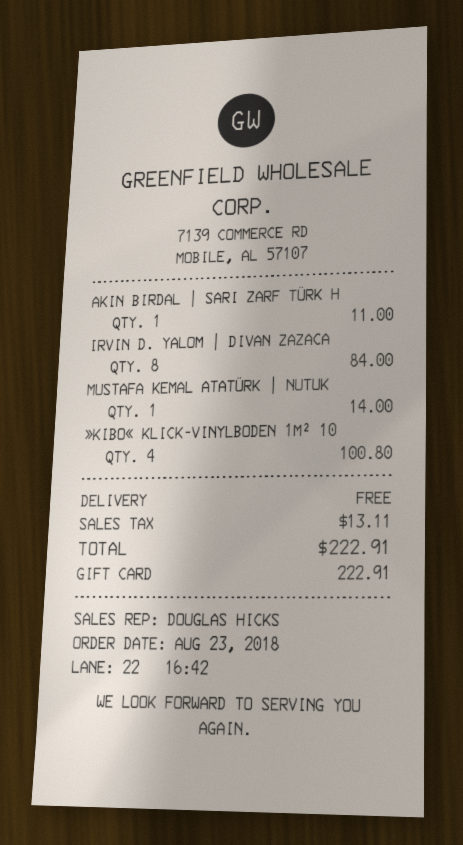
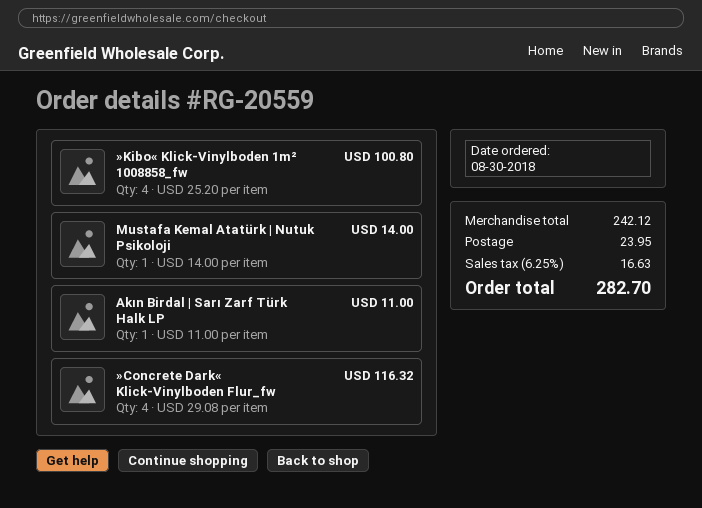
order date: 2018-08-23 -> 2018-08-30
IRVIN D. YALOM | DIVAN ZAZACA: 8 for 84.00 -> none
»Concrete Dark« Klick-Vinylboden Flur_fw: none -> 4 for 116.32
shipping: 0.00 -> 23.95
tax: 13.11 -> 16.63
total: 222.91 -> 282.70

